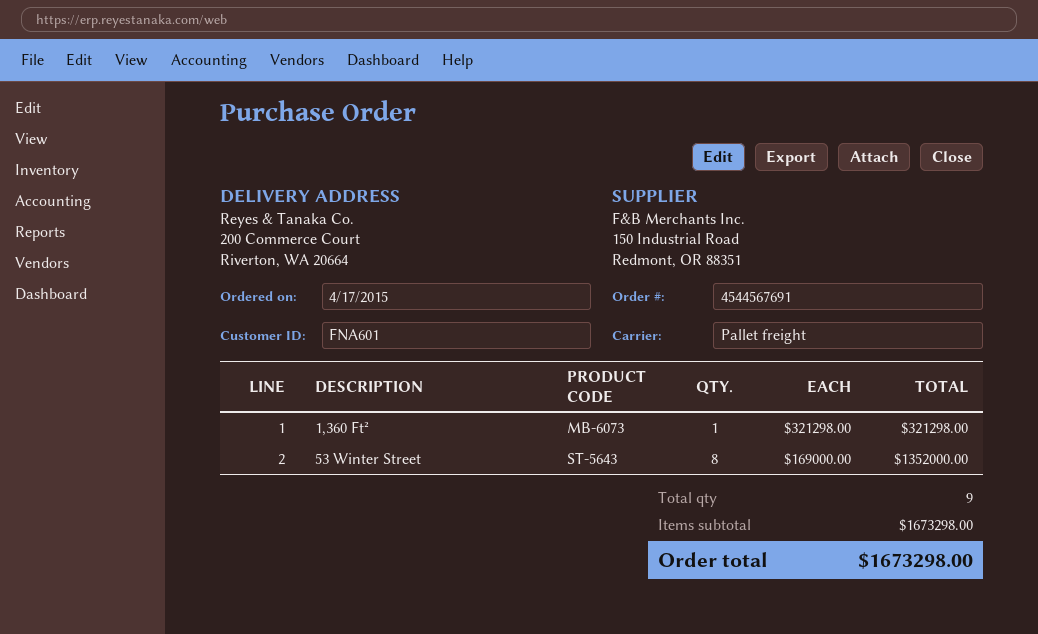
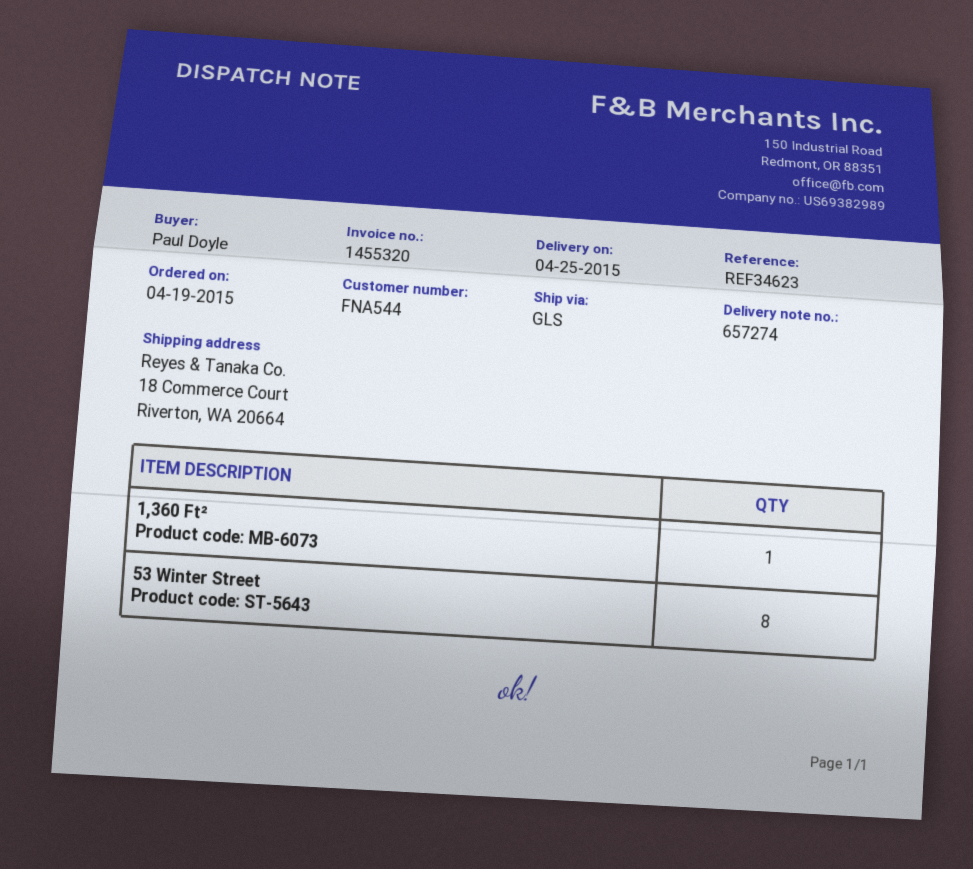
order date: 2015-04-17 -> 2015-04-19
customer number: FNA601 -> FNA544
shipping method: pallet freight -> GLS
ship to: 200 Commerce Court, Riverton, WA 20664 -> 18 Commerce Court, Riverton, WA 20664

